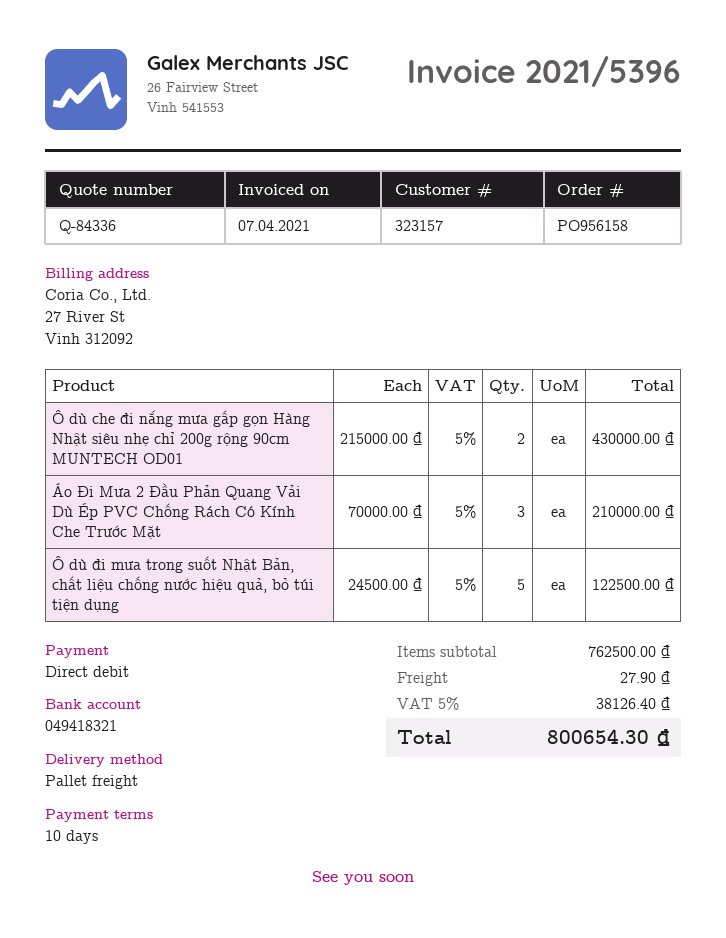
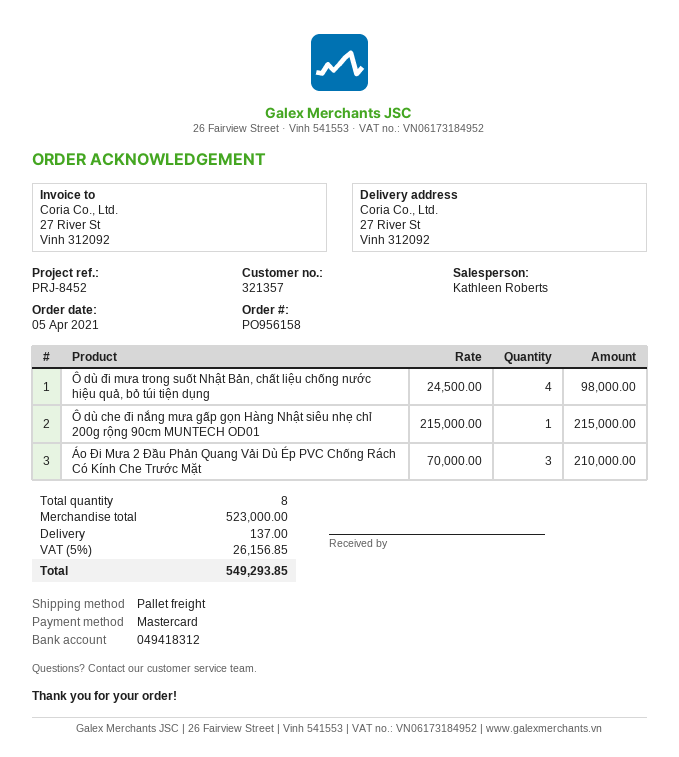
customer number: 323157 -> 321357
payment method: direct debit -> Mastercard
bank account: 049418321 -> 049418312
Ô dù che đi nắng mưa gấp gọn Hàng Nhật siêu nhẹ chỉ 200g rộng 90cm MUNTECH OD01: 2 x 215000.00 = 430000.00 -> 1 x 215000.00 = 215000.00
Ô dù đi mưa trong suốt Nhật Bản, chất liệu chống nước hiệu quả, bỏ túi tiện dụng: 5 x 24500.00 = 122500.00 -> 4 x 24500.00 = 98000.00
subtotal: 762500.00 -> 523000.00
shipping: 27.90 -> 137.00
tax: 5% = 38126.40 -> 5% = 26156.85
total: 800654.30 -> 549293.85

